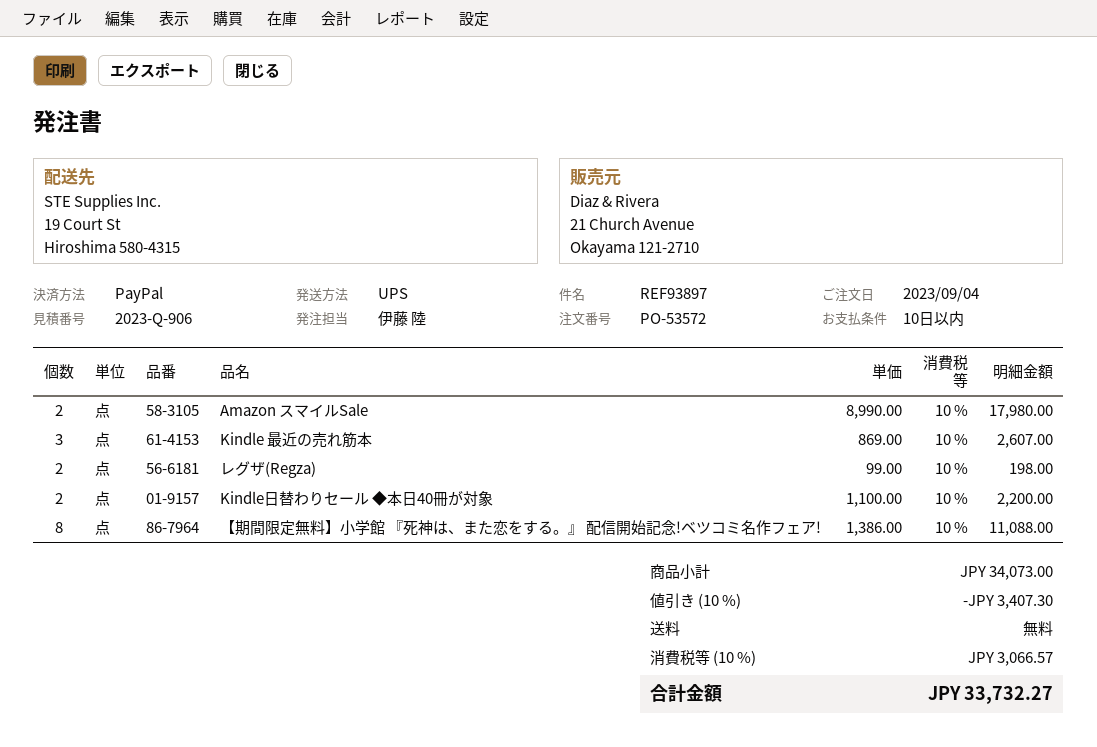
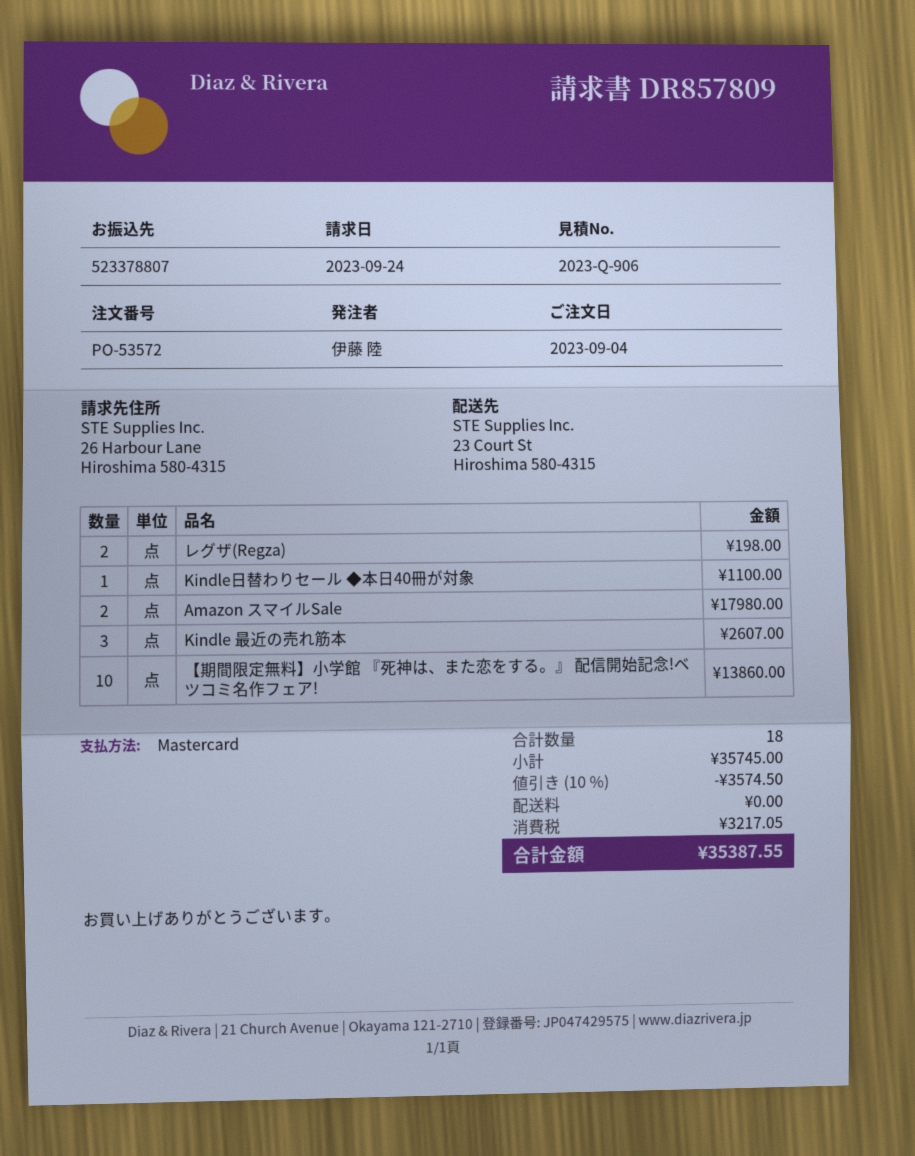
payment method: PayPal -> Mastercard
ship to: 19 Court St, Hiroshima 580-4315 -> 23 Court St, Hiroshima 580-4315
Kindle日替わりセール ◆本日40冊が対象: 2 for 2200.00 -> 1 for 1100.00
【期間限定無料】小学館 『死神は、また恋をする。』 配信開始記念!ベツコミ名作フェア!: 8 for 11088.00 -> 10 for 13860.00
subtotal: 34073.00 -> 35745.00
discount: 10% = 3407.30 -> 10% = 3574.50
tax: 3066.57 -> 3217.05
total: 33732.27 -> 35387.55

